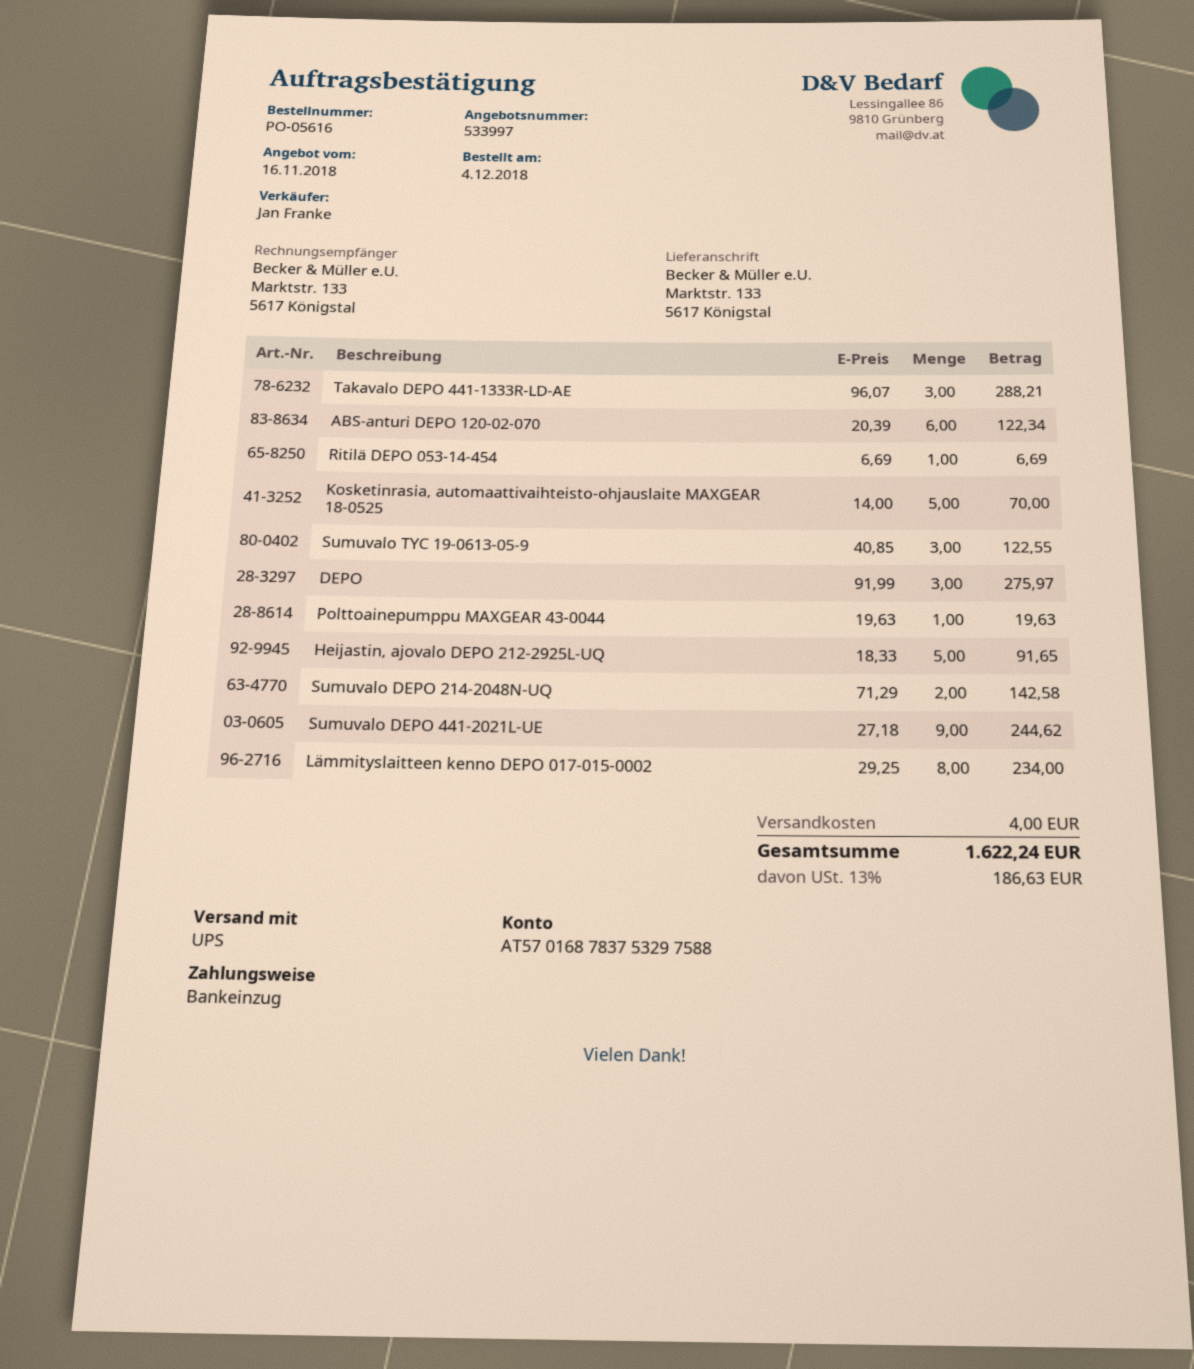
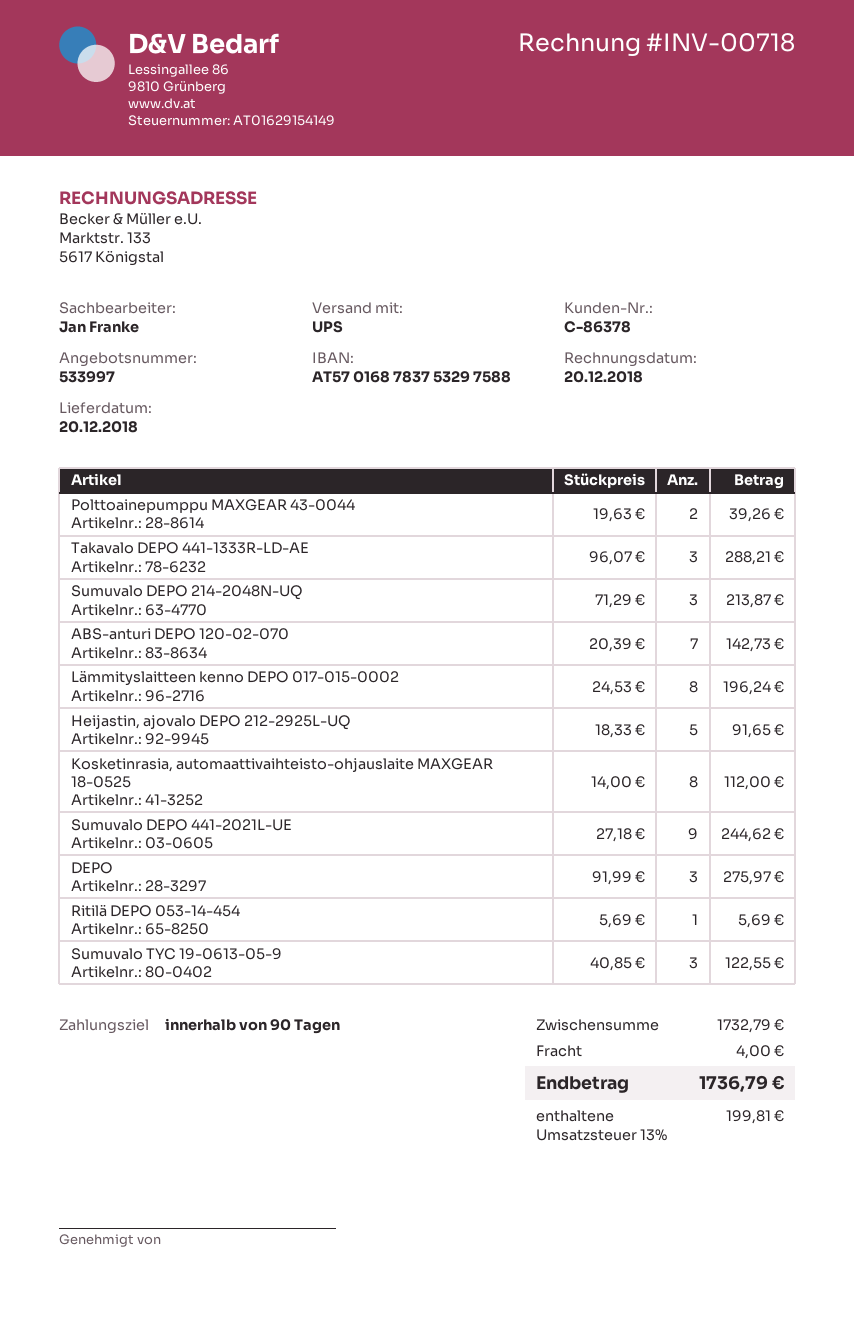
ABS-anturi DEPO 120-02-070: 6 x 20.39 = 122.34 -> 7 x 20.39 = 142.73
Ritilä DEPO 053-14-454: 1 x 6.69 = 6.69 -> 1 x 5.69 = 5.69
Kosketinrasia, automaattivaihteisto-ohjauslaite MAXGEAR 18-0525: 5 x 14.00 = 70.00 -> 8 x 14.00 = 112.00
Polttoainepumppu MAXGEAR 43-0044: 1 x 19.63 = 19.63 -> 2 x 19.63 = 39.26
Sumuvalo DEPO 214-2048N-UQ: 2 x 71.29 = 142.58 -> 3 x 71.29 = 213.87
Lämmityslaitteen kenno DEPO 017-015-0002: 8 x 29.25 = 234.00 -> 8 x 24.53 = 196.24
tax: 13% = 186.63 -> 13% = 199.81
total: 1622.24 -> 1736.79

